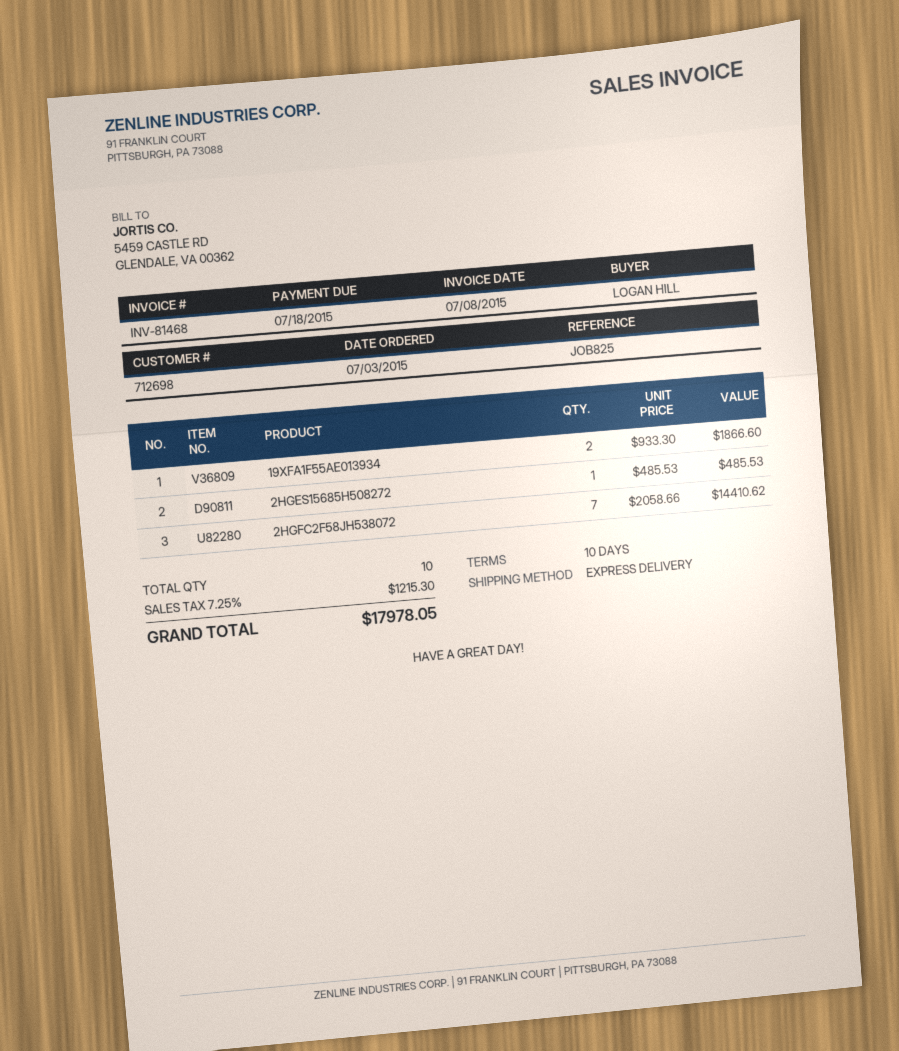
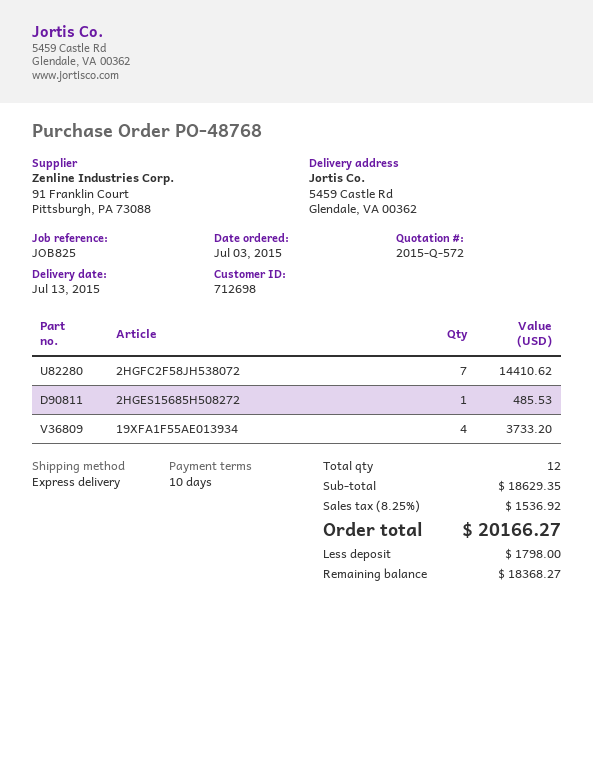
19XFA1F55AE013934: 2 for 1866.60 -> 4 for 3733.20
total quantity: 10 -> 12
tax: 7.25% = 1215.30 -> 8.25% = 1536.92
total: 17978.05 -> 20166.27

